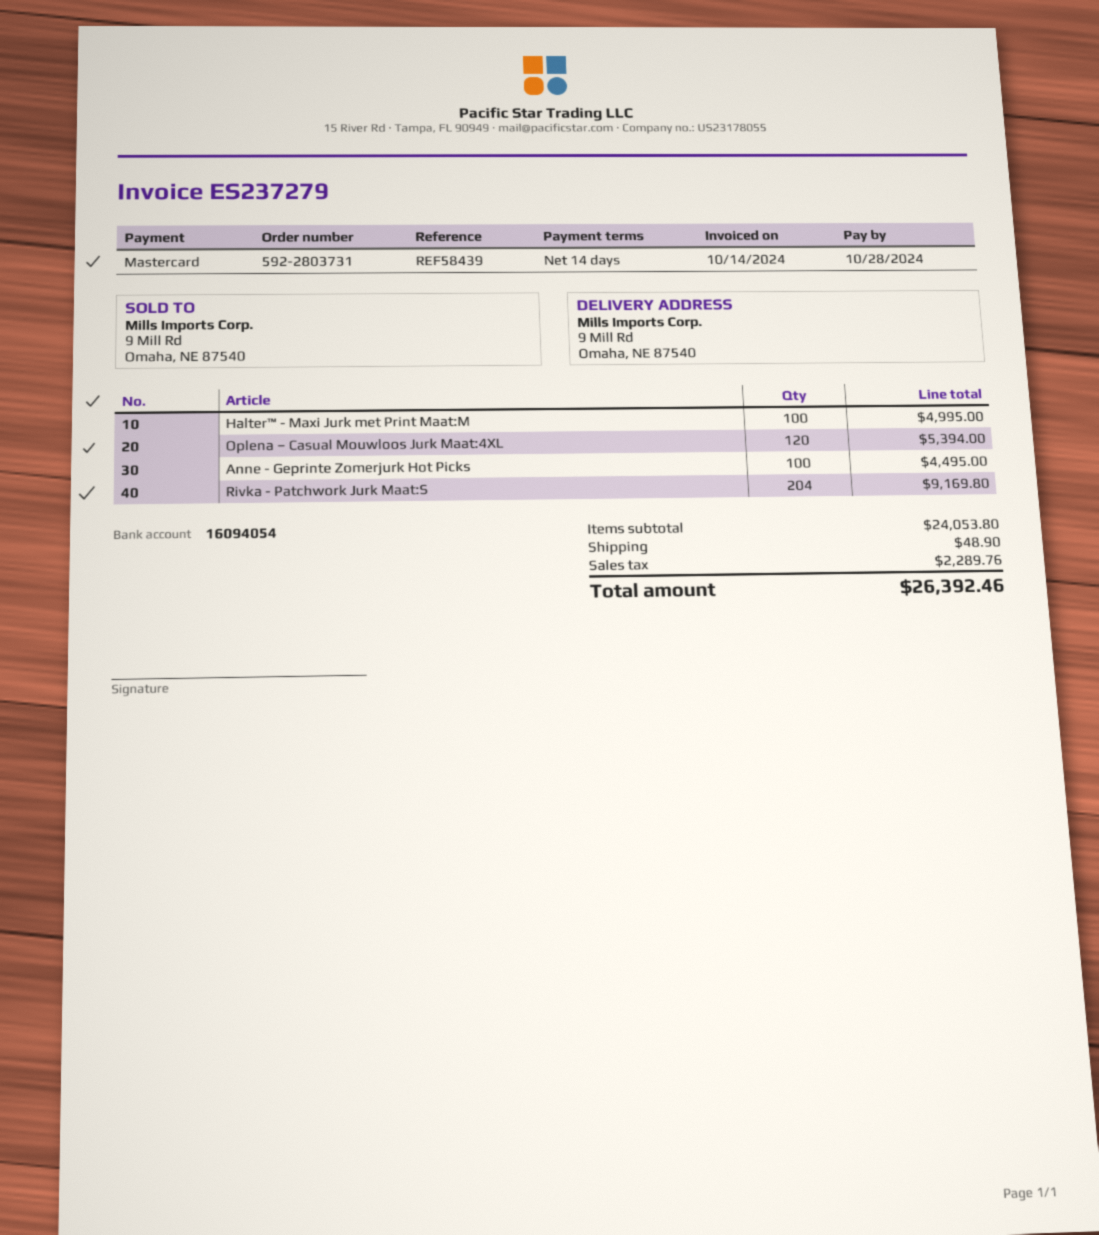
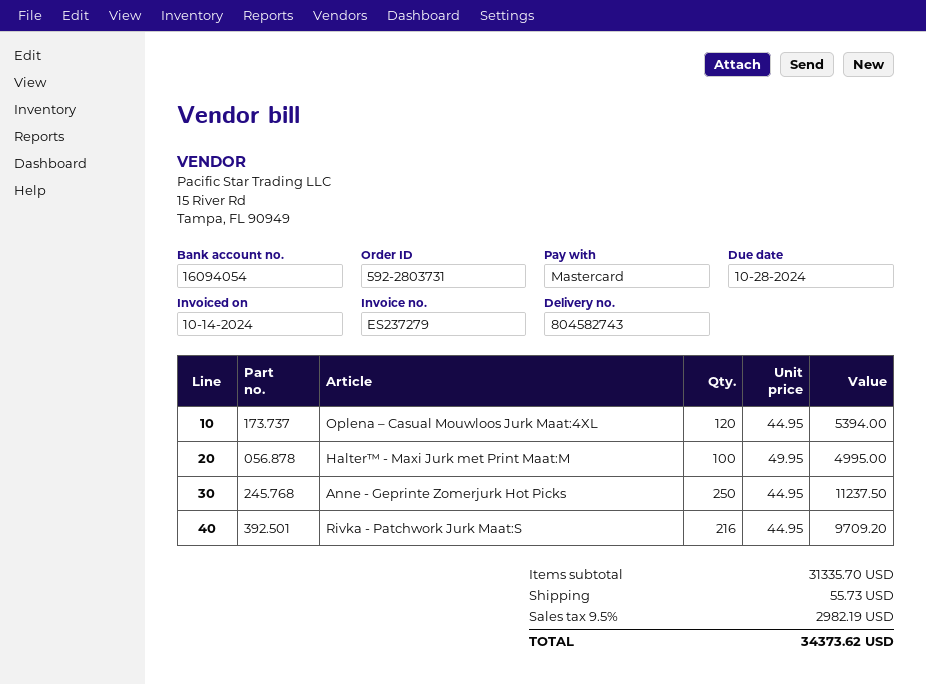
Anne - Geprinte Zomerjurk Hot Picks: 100 for 4495.00 -> 250 for 11237.50
Rivka - Patchwork Jurk Maat:S: 204 for 9169.80 -> 216 for 9709.20
subtotal: 24053.80 -> 31335.70
shipping: 48.90 -> 55.73
tax: 2289.76 -> 2982.19
total: 26392.46 -> 34373.62

